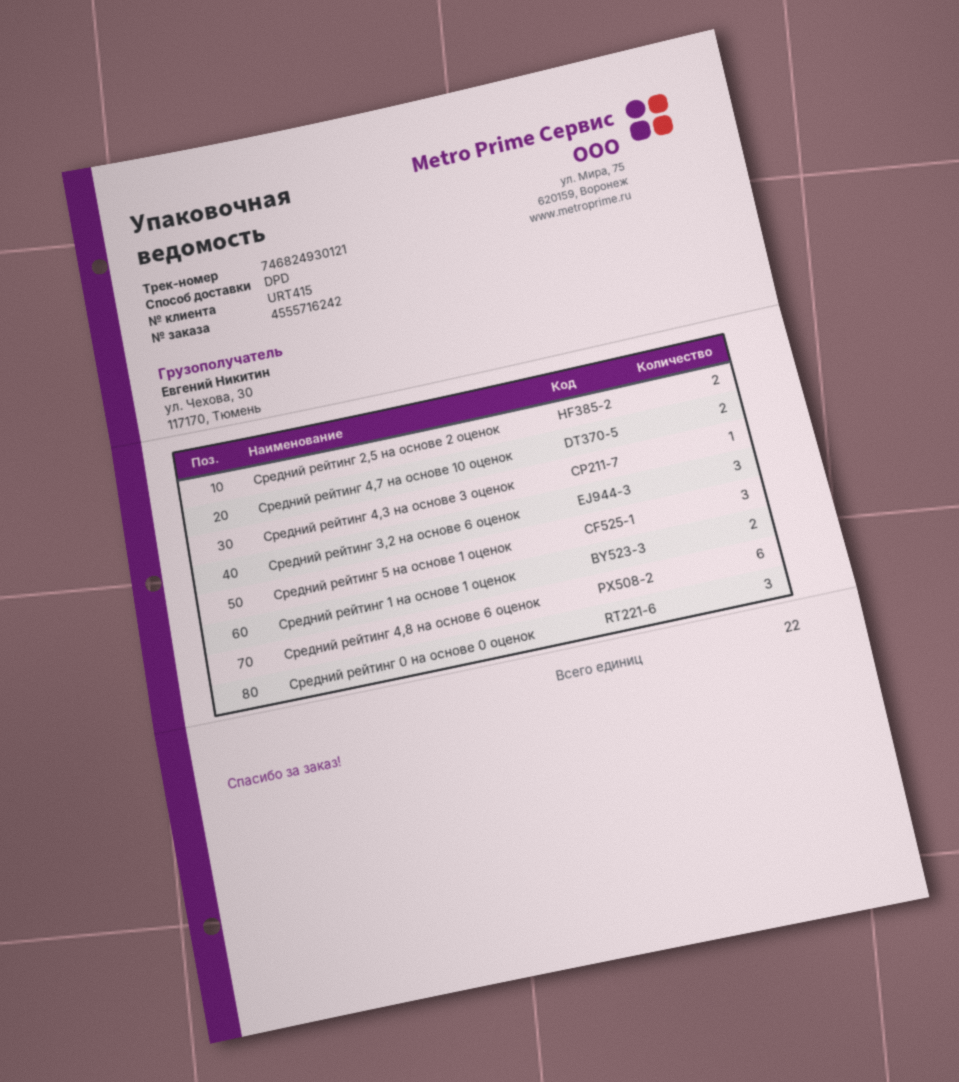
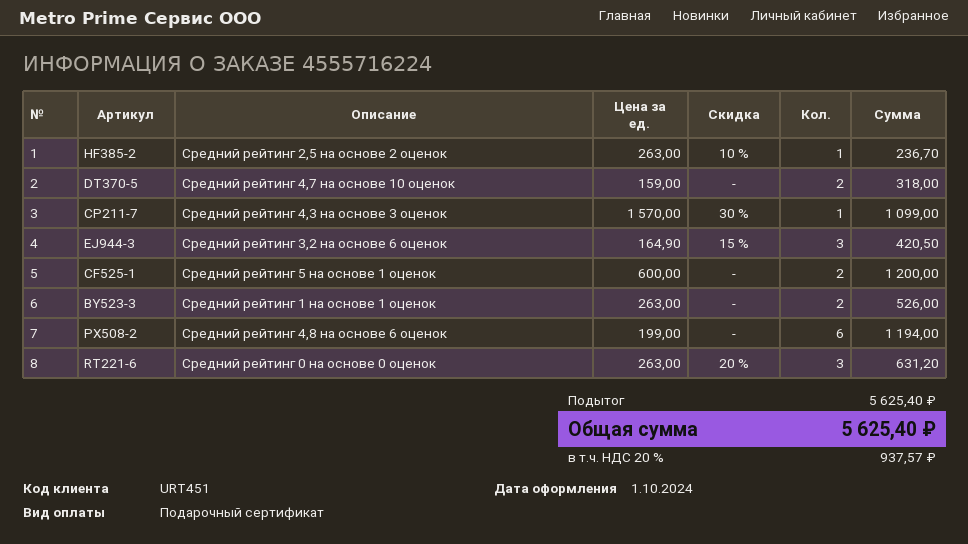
order number: 4555716242 -> 4555716224
customer number: URT415 -> URT451
Средний рейтинг 2,5 на основе 2 оценок: 2 -> 1
Средний рейтинг 5 на основе 1 оценок: 3 -> 2

